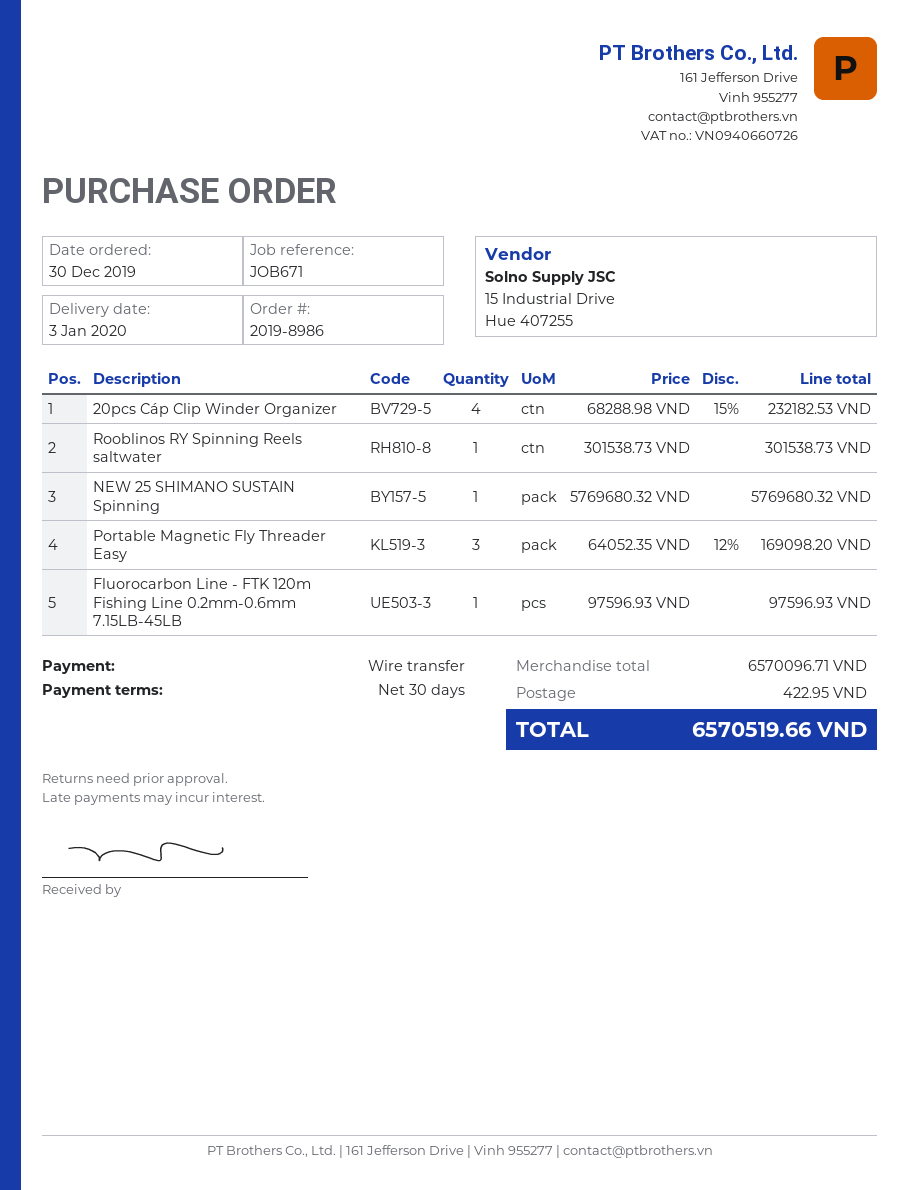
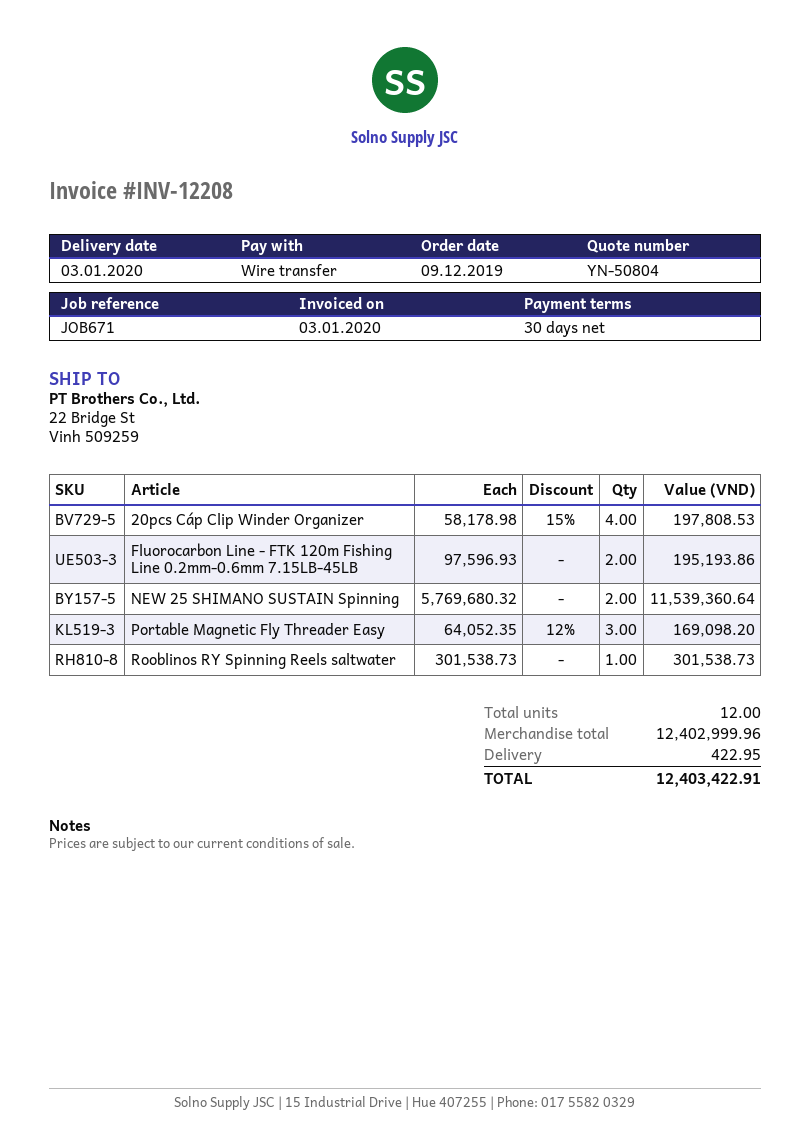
order date: 2019-12-30 -> 2019-12-09
20pcs Cáp Clip Winder Organizer: 4 x 68288.98 - 15% = 232182.53 -> 4 x 58178.98 - 15% = 197808.53
NEW 25 SHIMANO SUSTAIN Spinning: 1 x 5769680.32 = 5769680.32 -> 2 x 5769680.32 = 11539360.64
Fluorocarbon Line - FTK 120m Fishing Line 0.2mm-0.6mm 7.15LB-45LB: 1 x 97596.93 = 97596.93 -> 2 x 97596.93 = 195193.86
subtotal: 6570096.71 -> 12402999.96
total: 6570519.66 -> 12403422.91

